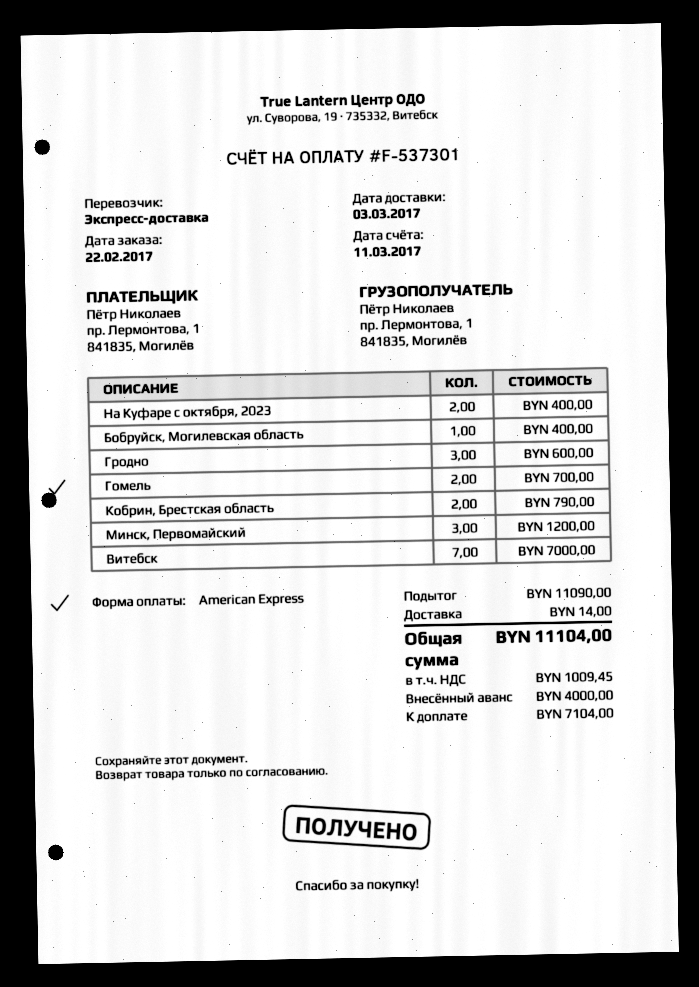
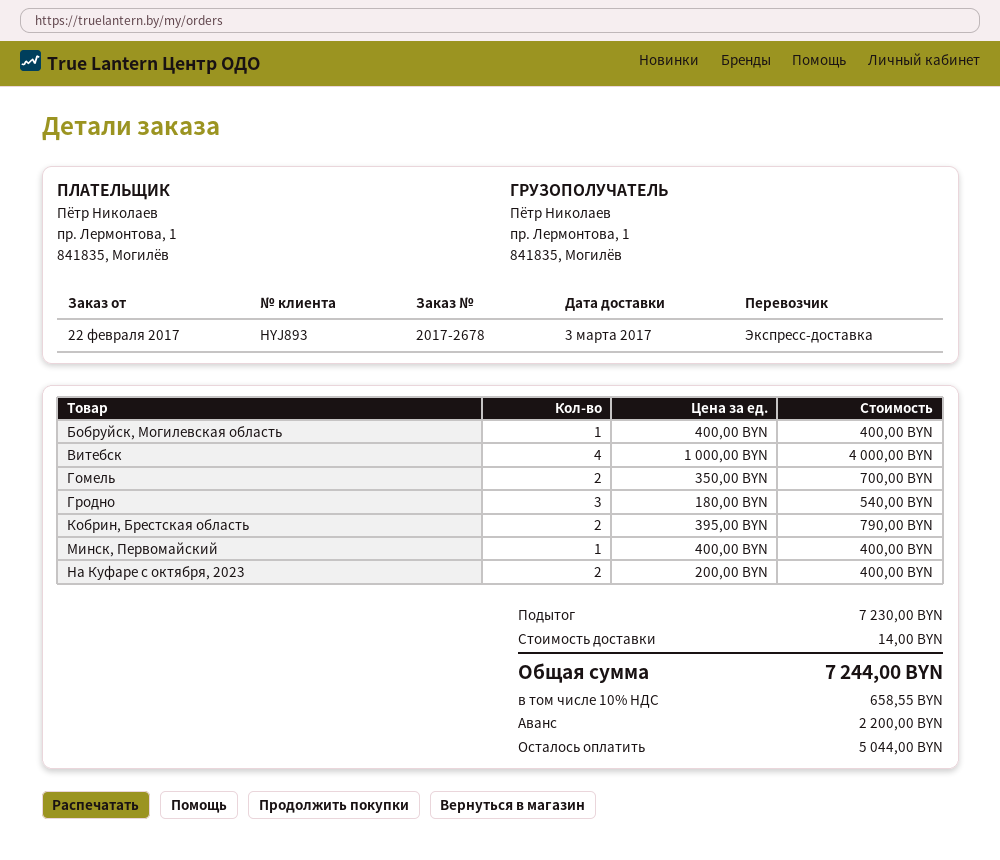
Гродно: 3 for 600.00 -> 3 for 540.00
Минск, Первомайский: 3 for 1200.00 -> 1 for 400.00
Витебск: 7 for 7000.00 -> 4 for 4000.00
subtotal: 11090.00 -> 7230.00
tax: 1009.45 -> 658.55
total: 11104.00 -> 7244.00
deposit: 4000.00 -> 2200.00
balance: 7104.00 -> 5044.00

